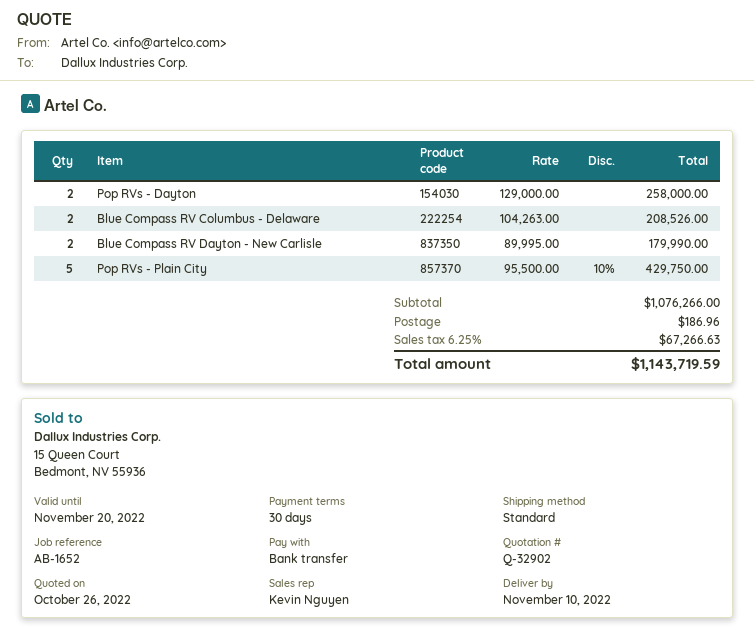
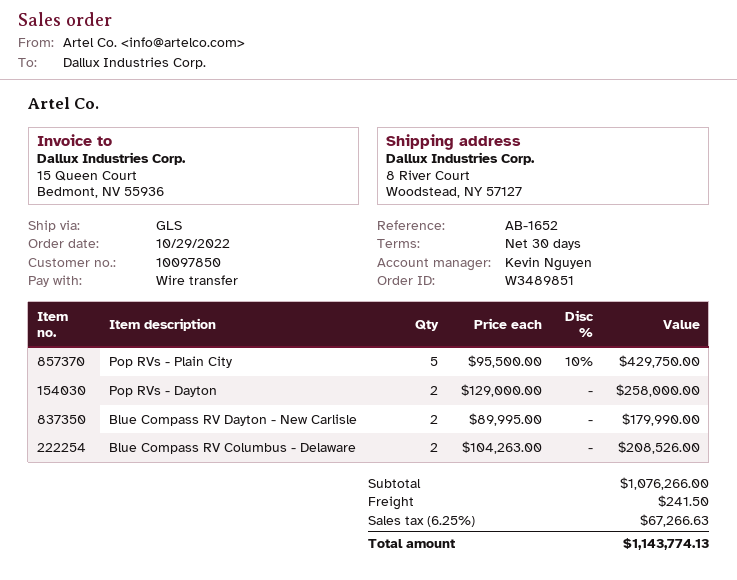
shipping method: standard -> GLS
shipping: 186.96 -> 241.50
total: 1143719.59 -> 1143774.13

